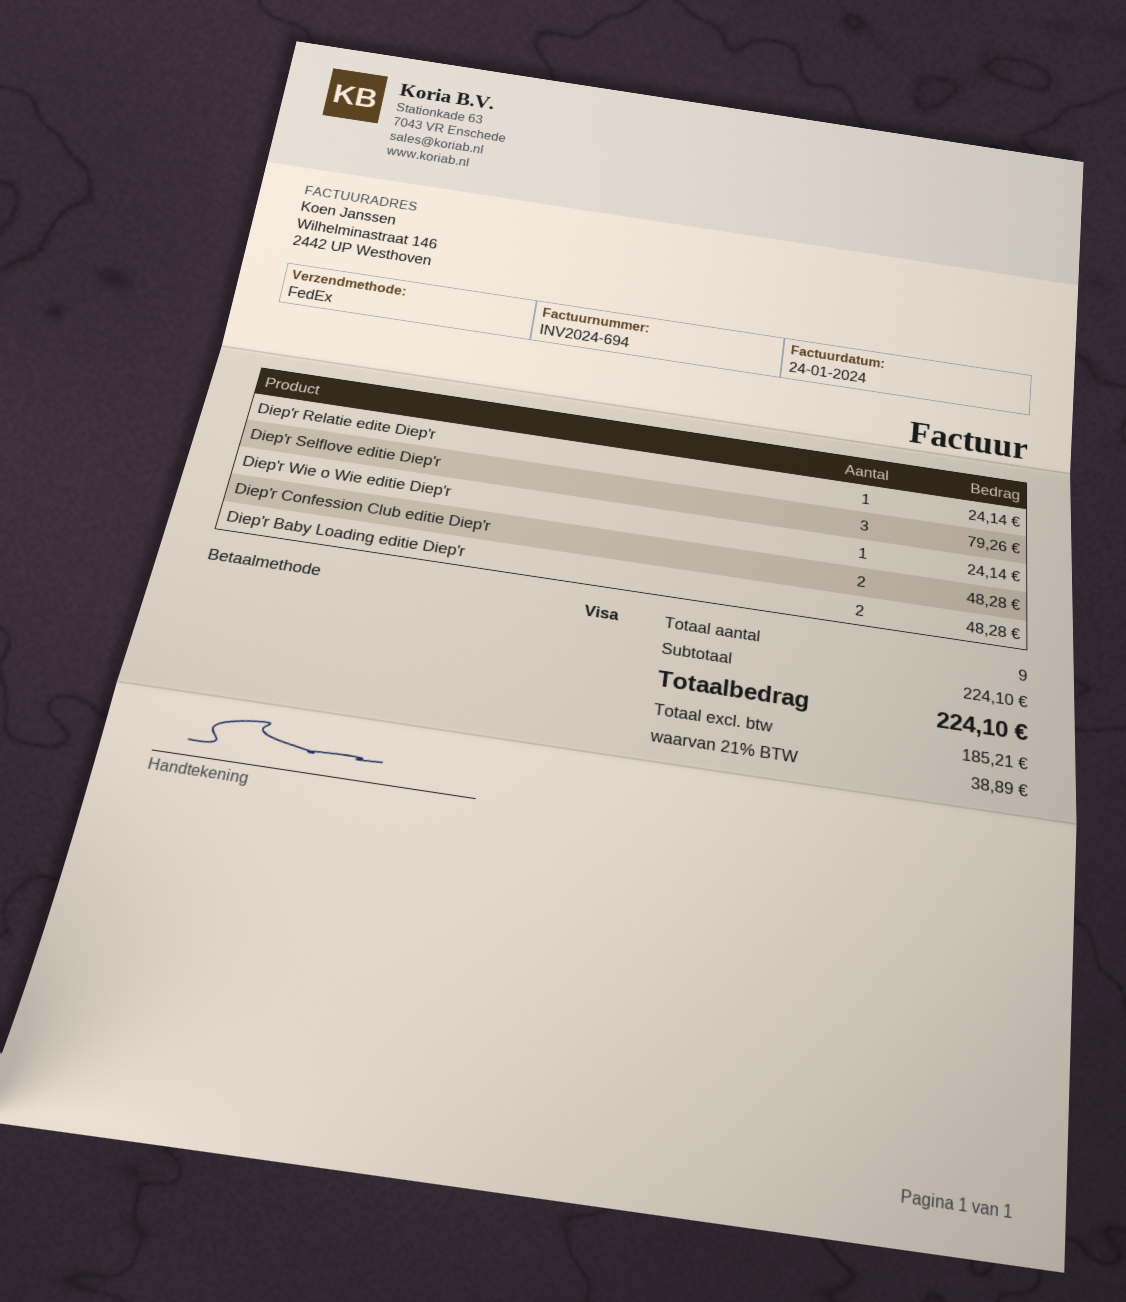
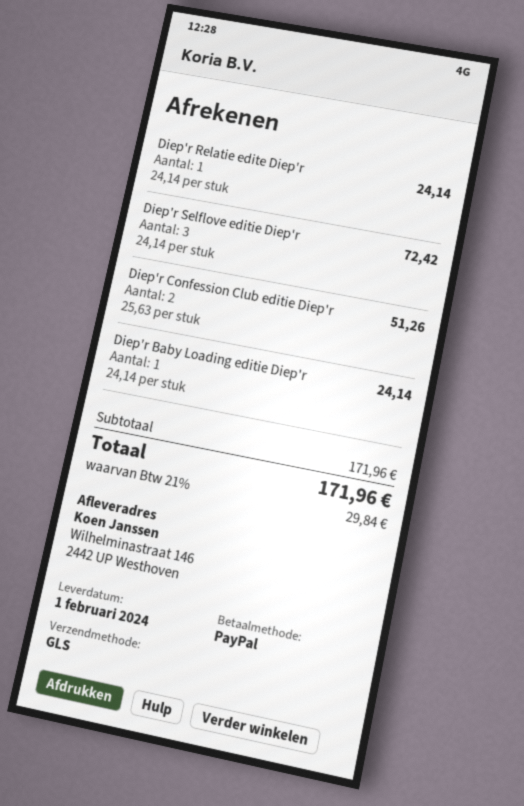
payment method: Visa -> PayPal
shipping method: FedEx -> GLS
Diep'r Selflove editie Diep'r: 3 for 79.26 -> 3 for 72.42
Diep'r Wie o Wie editie Diep'r: 1 for 24.14 -> none
Diep'r Confession Club editie Diep'r: 2 for 48.28 -> 2 for 51.26
Diep'r Baby Loading editie Diep'r: 2 for 48.28 -> 1 for 24.14
subtotal: 224.10 -> 171.96
tax: 21% = 38.89 -> 21% = 29.84
total: 224.10 -> 171.96

